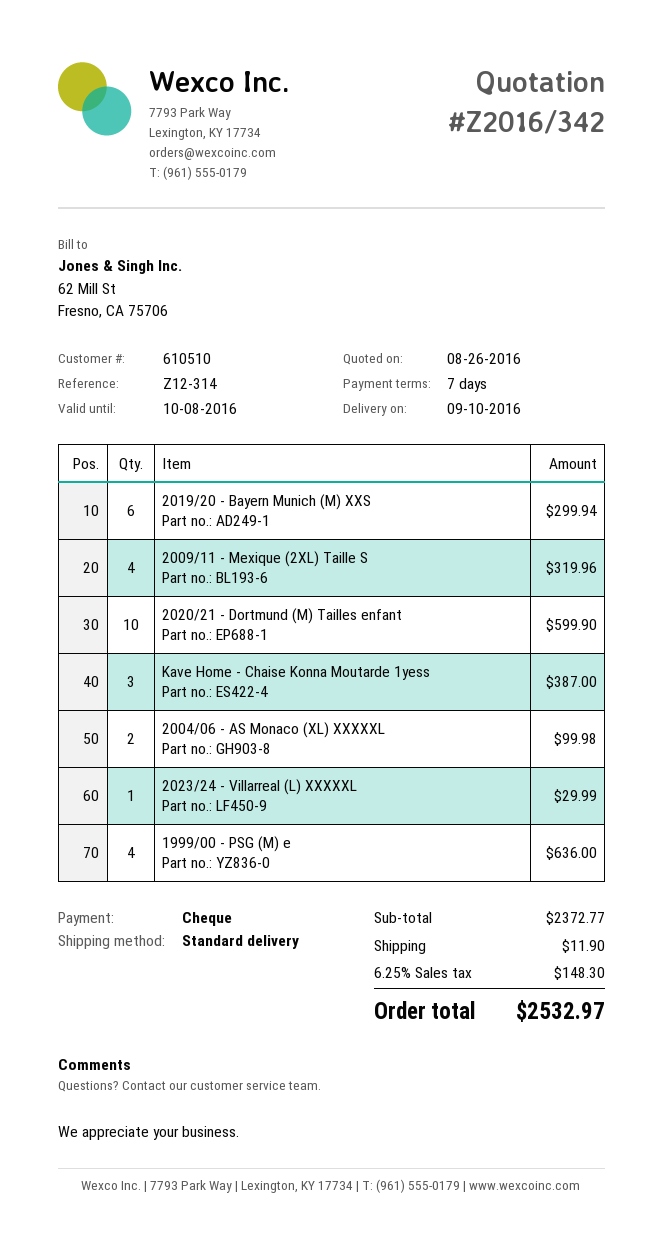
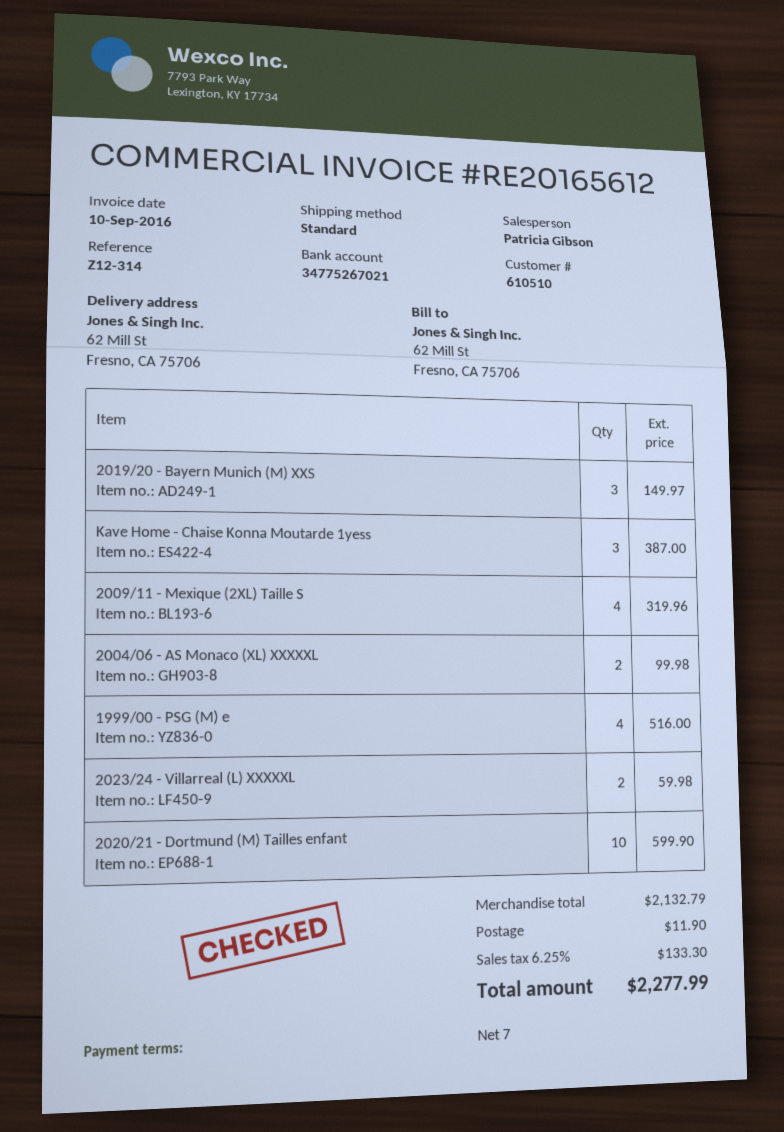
2019/20 - Bayern Munich (M) XXS: 6 for 299.94 -> 3 for 149.97
2023/24 - Villarreal (L) XXXXXL: 1 for 29.99 -> 2 for 59.98
1999/00 - PSG (M) e: 4 for 636.00 -> 4 for 516.00
subtotal: 2372.77 -> 2132.79
tax: 6.25% = 148.30 -> 6.25% = 133.30
total: 2532.97 -> 2277.99

